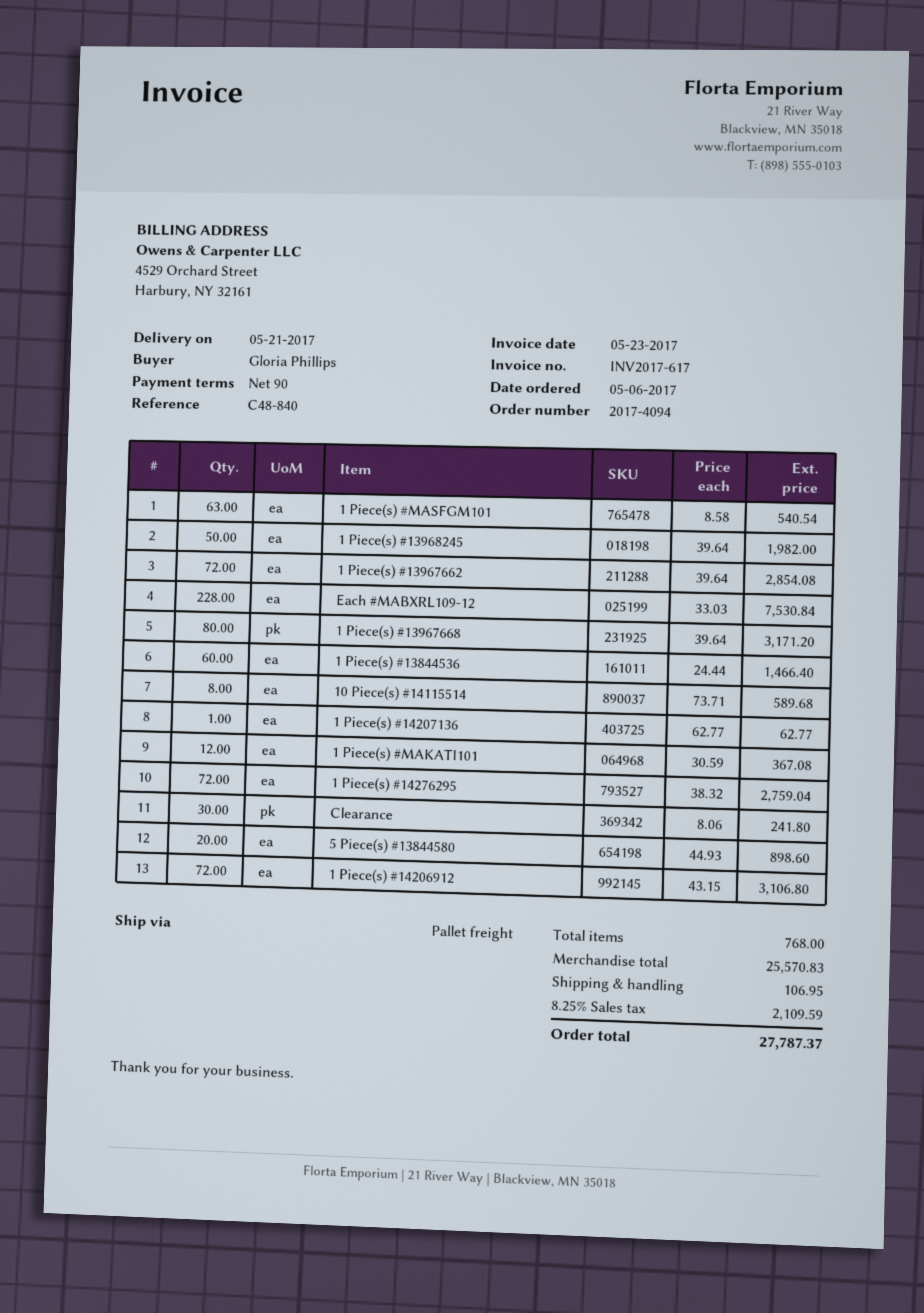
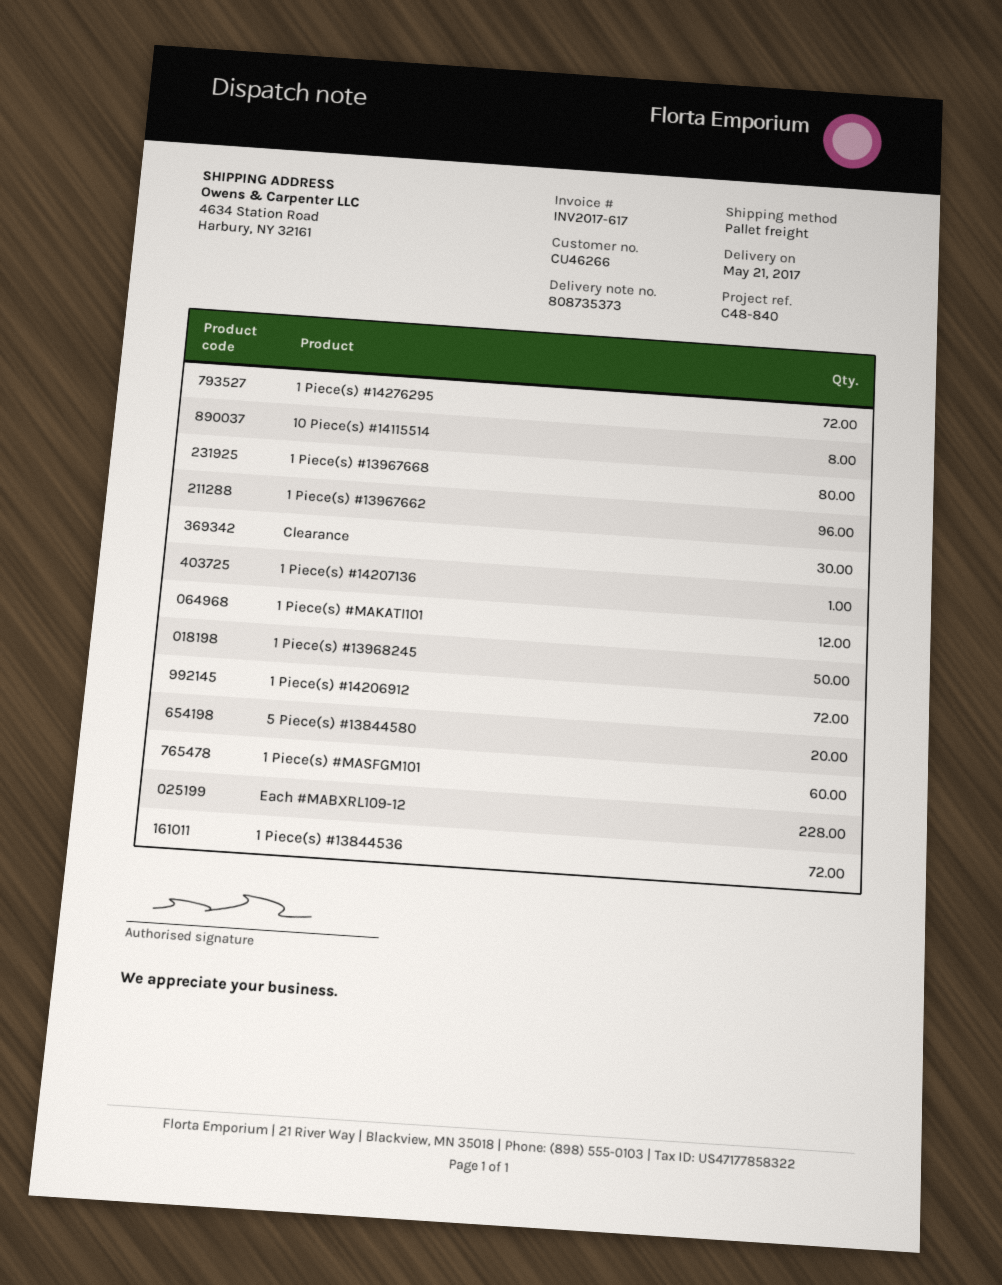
1 Piece(s) #MASFGM101: 63 -> 60
1 Piece(s) #13967662: 72 -> 96
1 Piece(s) #13844536: 60 -> 72

